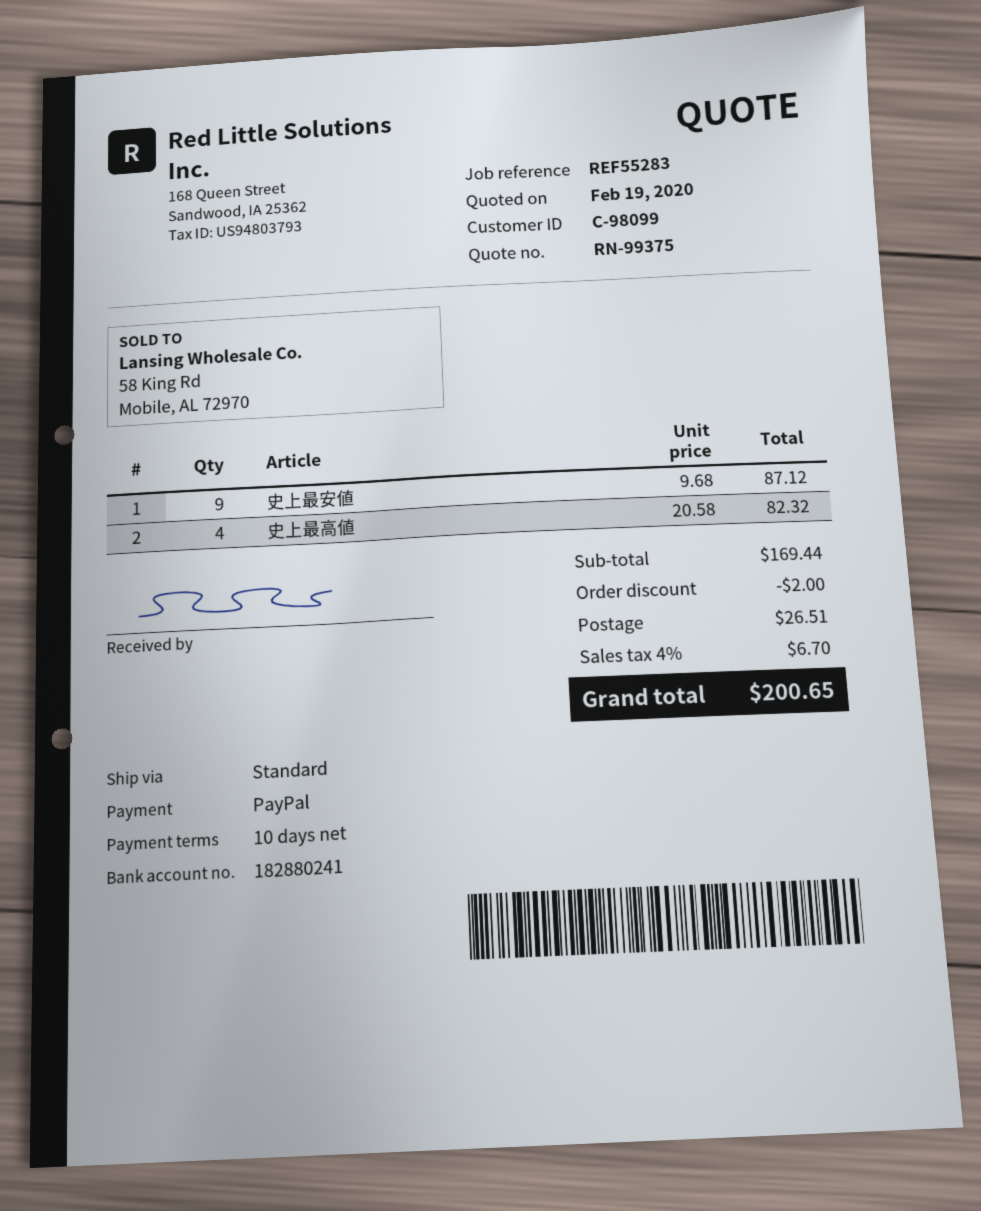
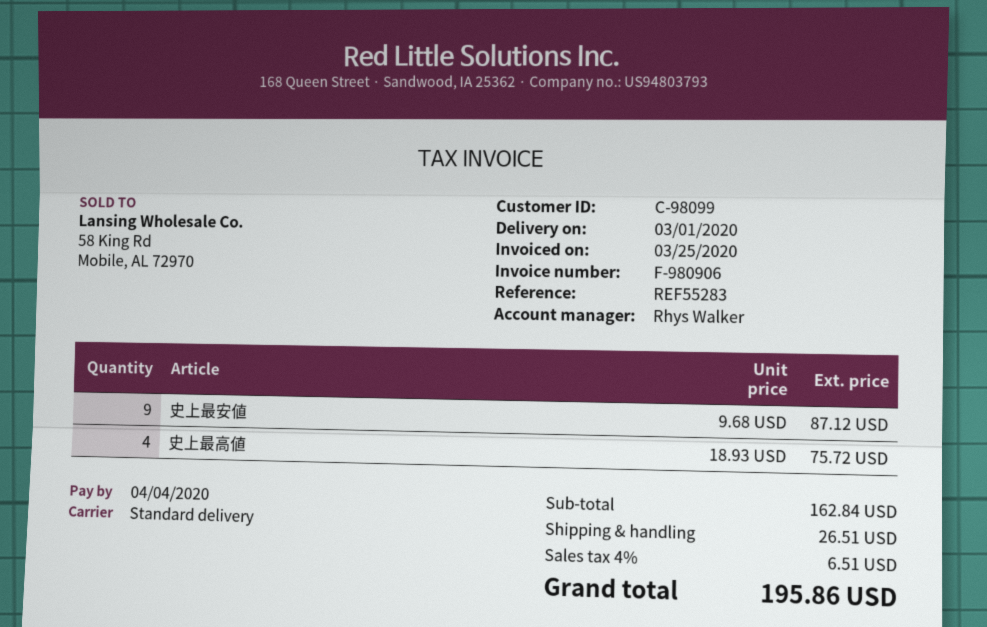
史上最高値: 4 x 20.58 = 82.32 -> 4 x 18.93 = 75.72
subtotal: 169.44 -> 162.84
discount: 2.00 -> none
tax: 4% = 6.70 -> 4% = 6.51
total: 200.65 -> 195.86

